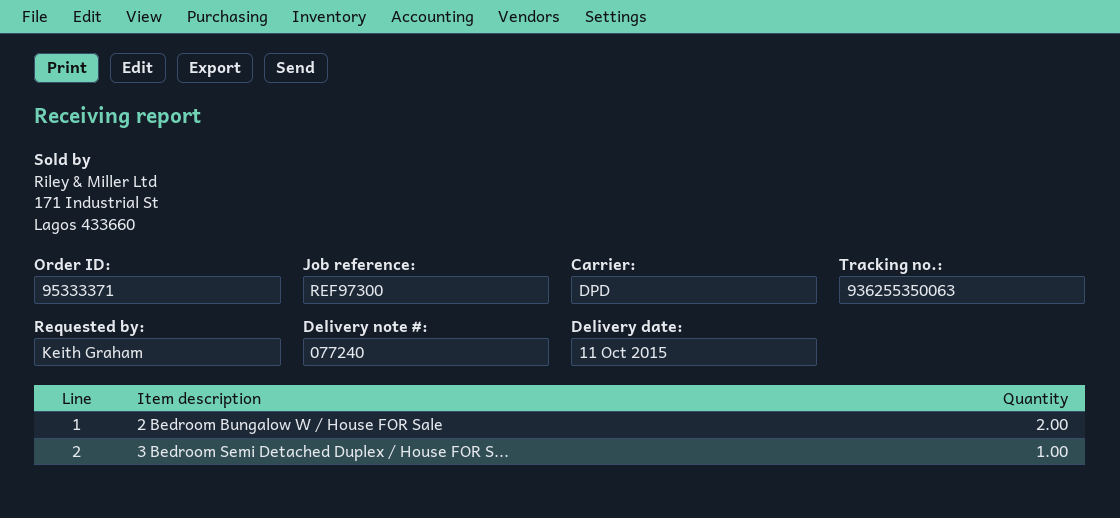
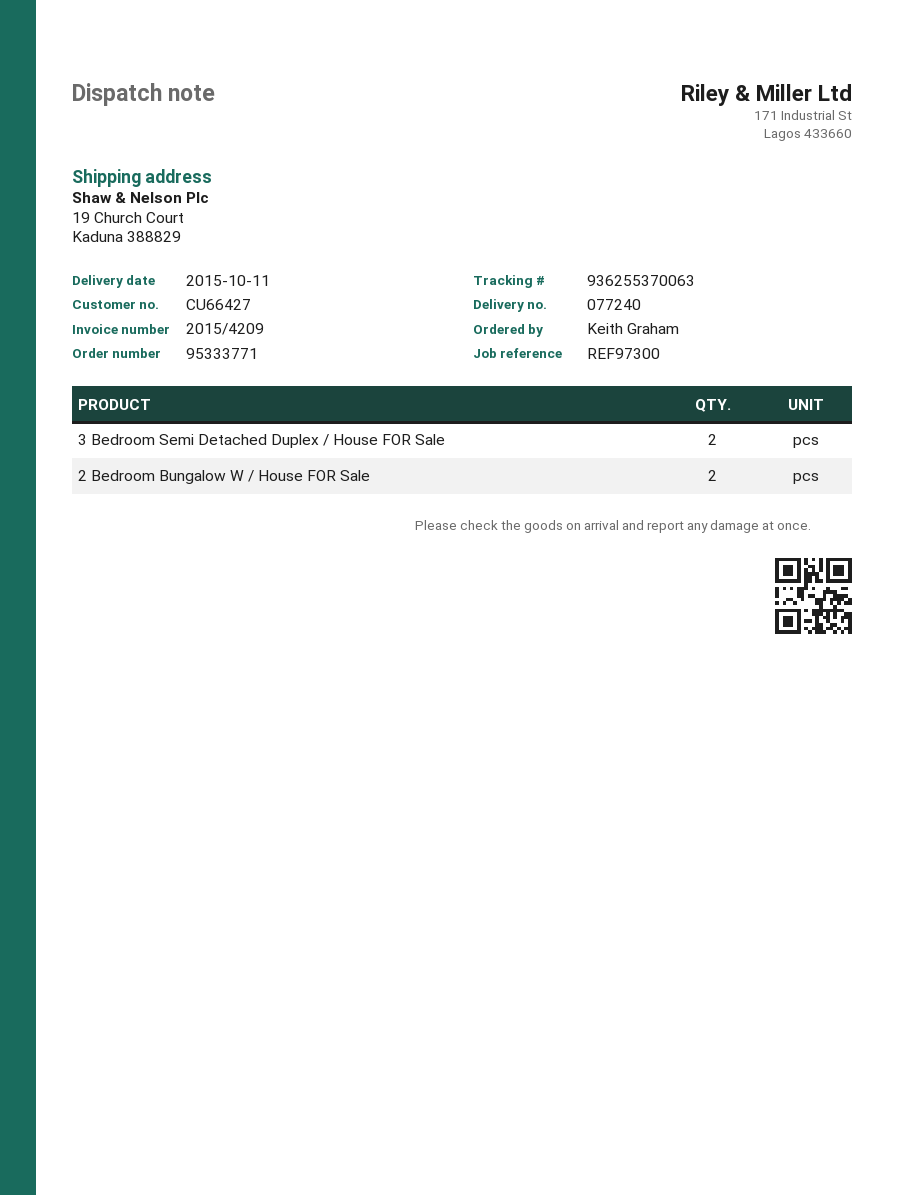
order number: 95333371 -> 95333771
tracking number: 936255350063 -> 936255370063
3 Bedroom Semi Detached Duplex / House FOR S...: 1 -> 2

